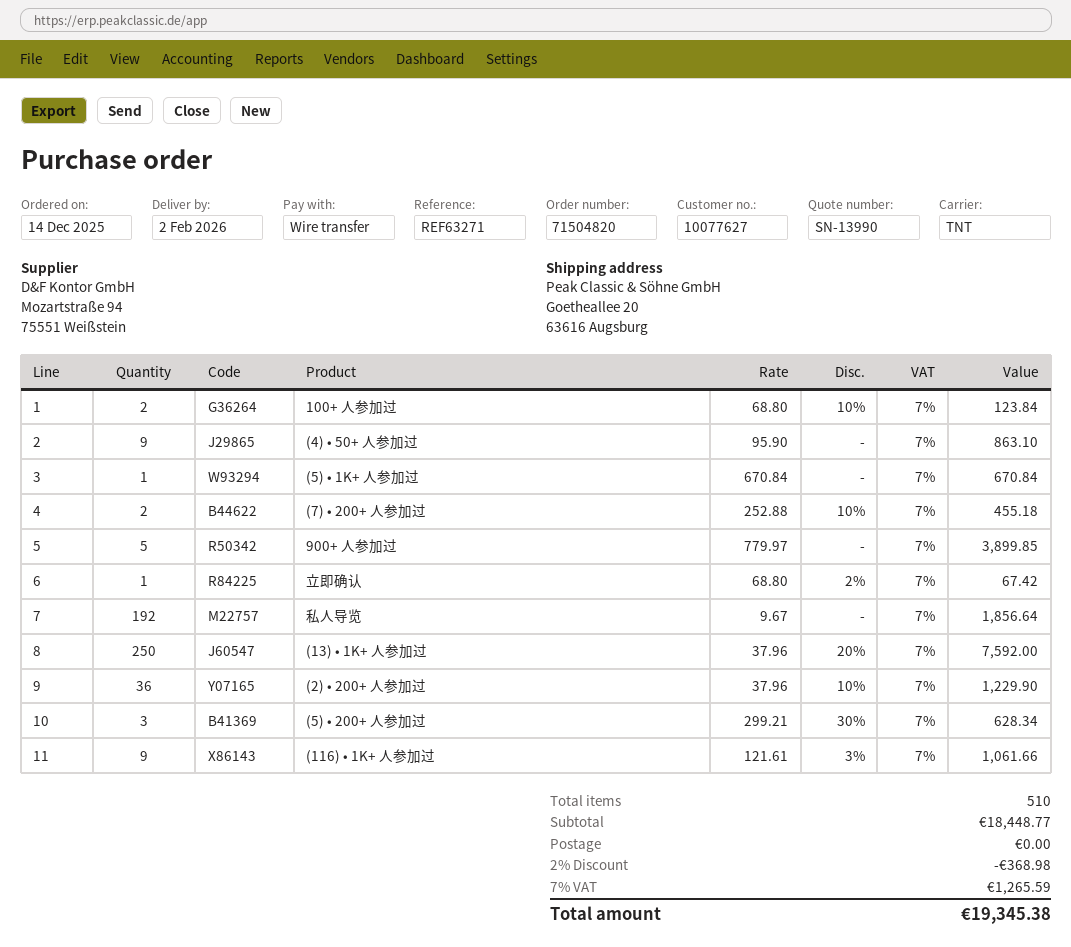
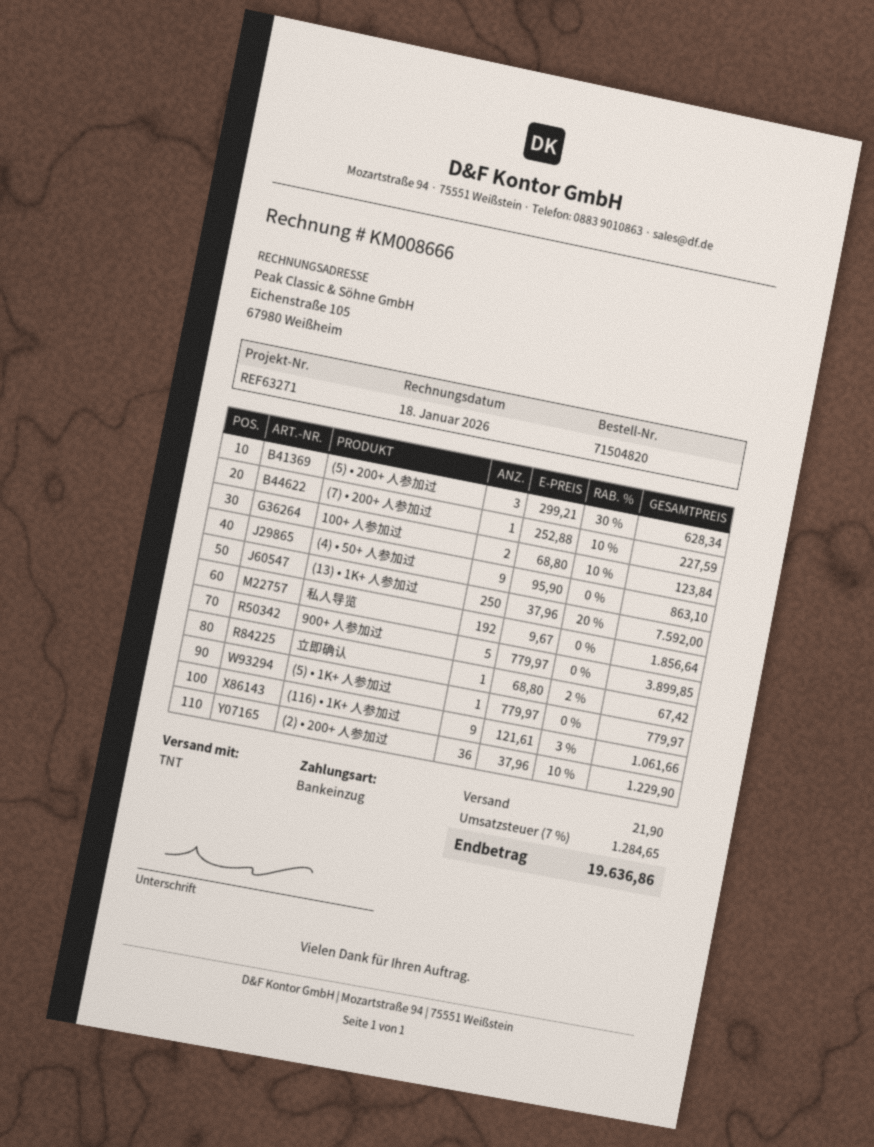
payment method: bank transfer -> direct debit
(5) • 1K+ 人参加过: 1 x 670.84 = 670.84 -> 1 x 779.97 = 779.97
(7) • 200+ 人参加过: 2 x 252.88 - 10% = 455.18 -> 1 x 252.88 - 10% = 227.59
discount: 2% = 368.98 -> none
shipping: 0.00 -> 21.90
tax: 7% = 1265.59 -> 7% = 1284.65
total: 19345.38 -> 19636.86

